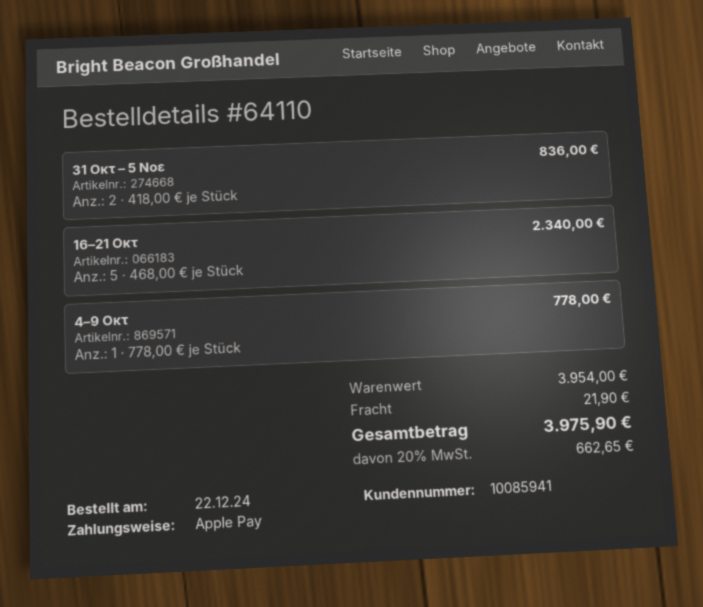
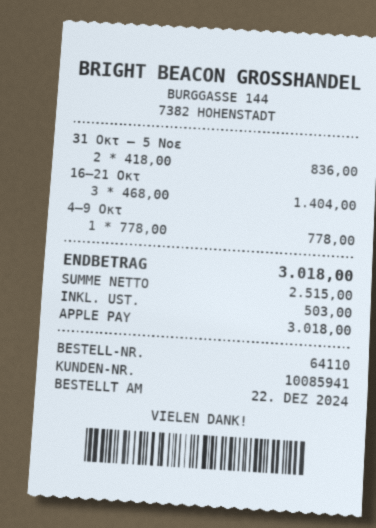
16–21 Οκτ: 5 x 468.00 = 2340.00 -> 3 x 468.00 = 1404.00
shipping: 21.90 -> none
tax: 662.65 -> 503.00
total: 3975.90 -> 3018.00

